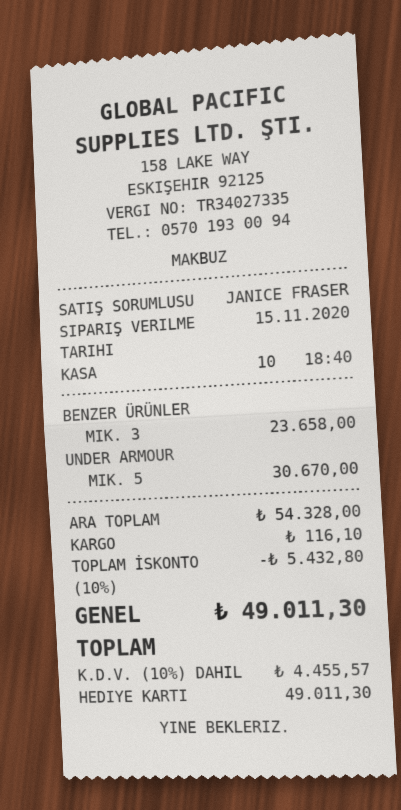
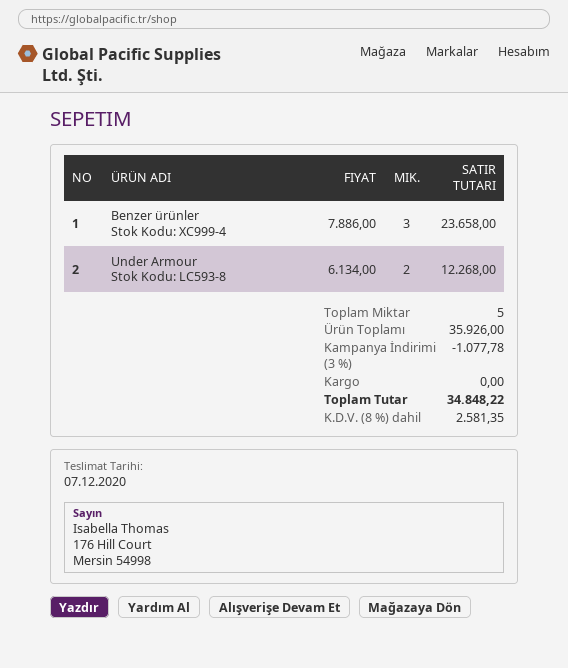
UNDER ARMOUR: 5 for 30670.00 -> 2 for 12268.00
subtotal: 54328.00 -> 35926.00
discount: 10% = 5432.80 -> 3% = 1077.78
shipping: 116.10 -> 0.00
tax: 10% = 4455.57 -> 8% = 2581.35
total: 49011.30 -> 34848.22

